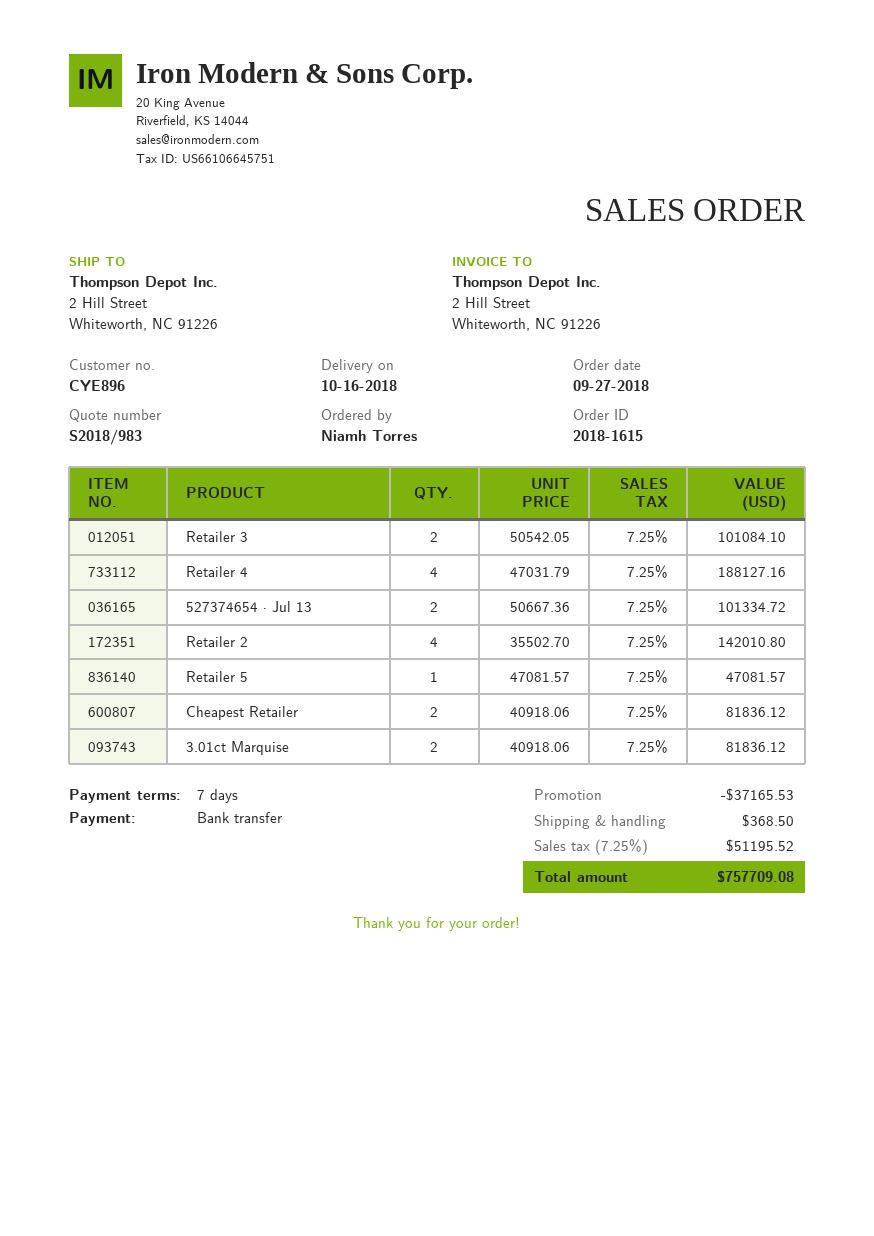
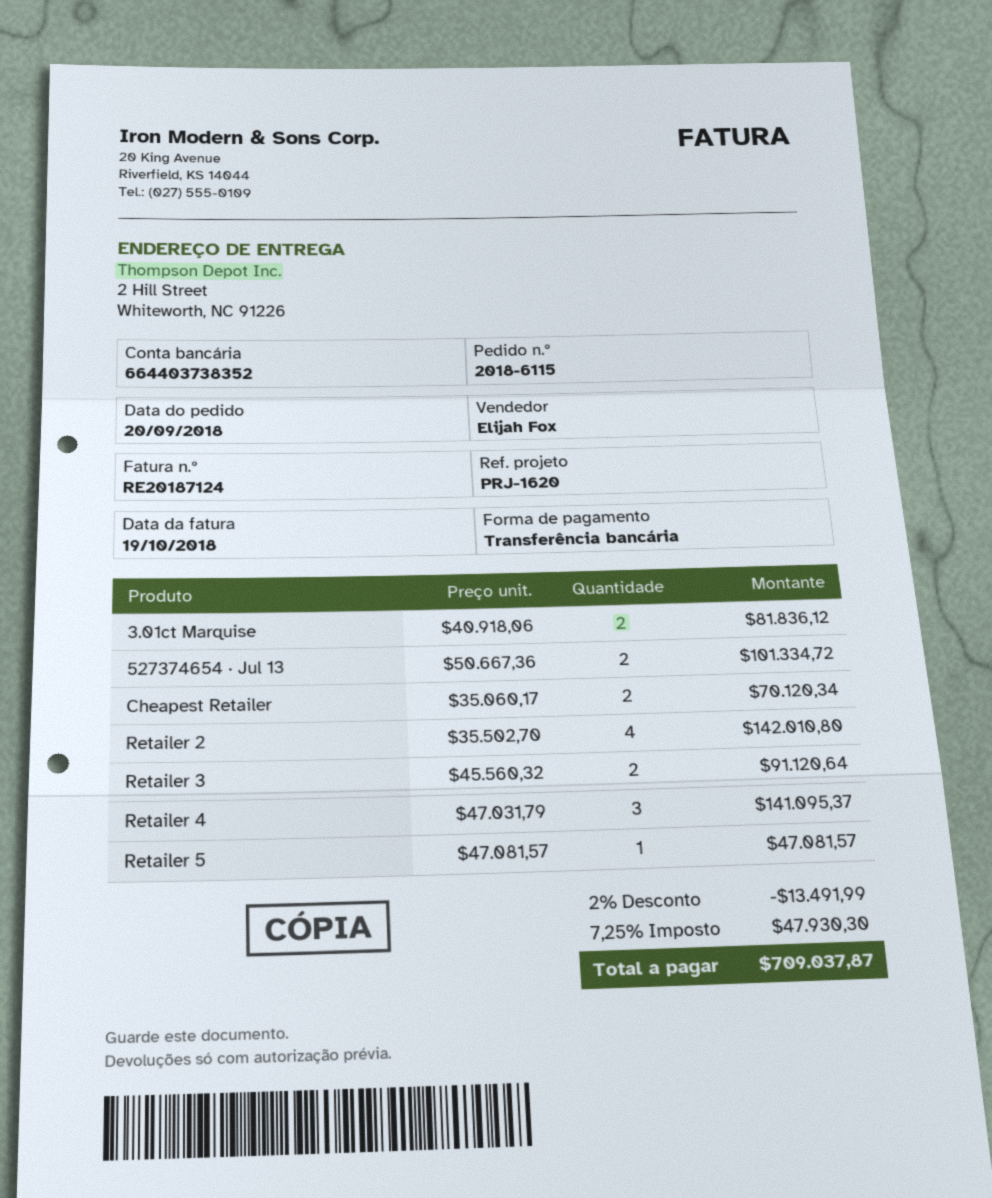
order number: 2018-1615 -> 2018-6115
order date: 2018-09-27 -> 2018-09-20
Retailer 3: 2 x 50542.05 = 101084.10 -> 2 x 45560.32 = 91120.64
Retailer 4: 4 x 47031.79 = 188127.16 -> 3 x 47031.79 = 141095.37
Cheapest Retailer: 2 x 40918.06 = 81836.12 -> 2 x 35060.17 = 70120.34
discount: 37165.53 -> 13491.99
shipping: 368.50 -> none
tax: 7.25% = 51195.52 -> 7.25% = 47930.30
total: 757709.08 -> 709037.87

